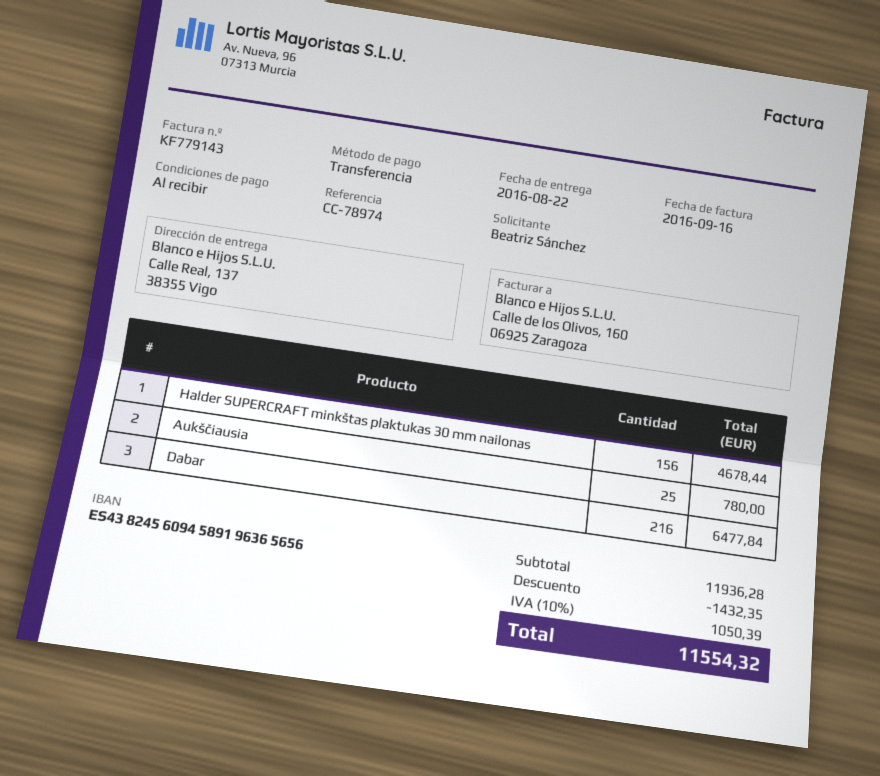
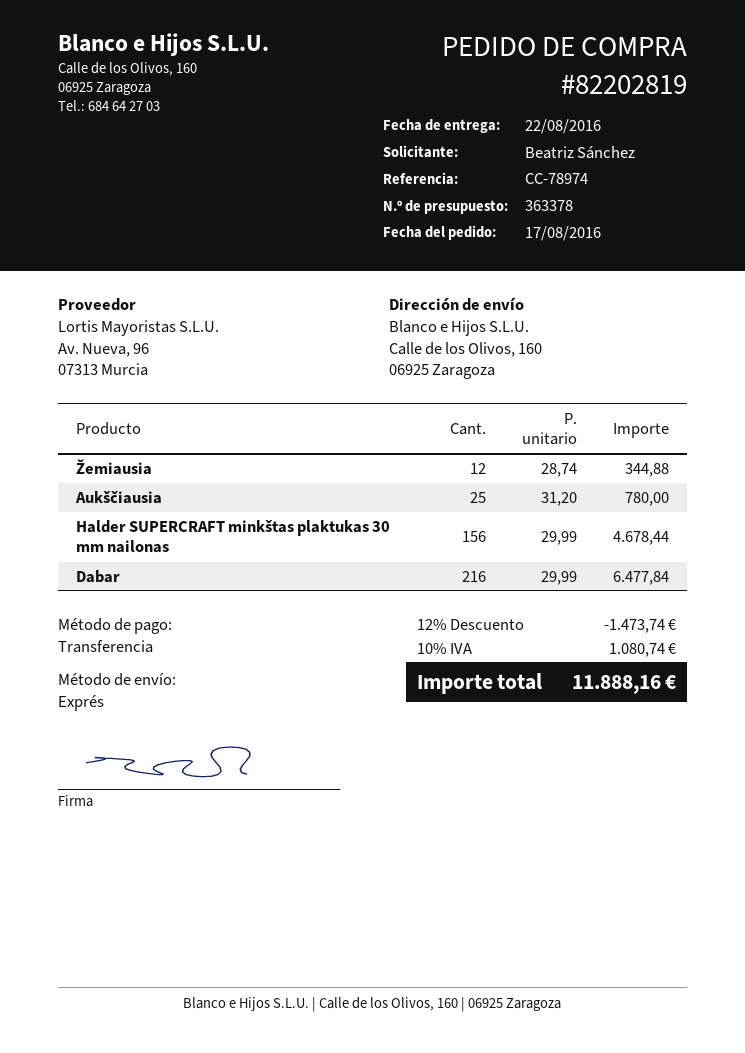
ship to: Calle Real, 137, 38355 Vigo -> Calle de los Olivos, 160, 06925 Zaragoza
Žemiausia: none -> 12 for 344.88
discount: 1432.35 -> 1473.74
tax: 10% = 1050.39 -> 10% = 1080.74
total: 11554.32 -> 11888.16

